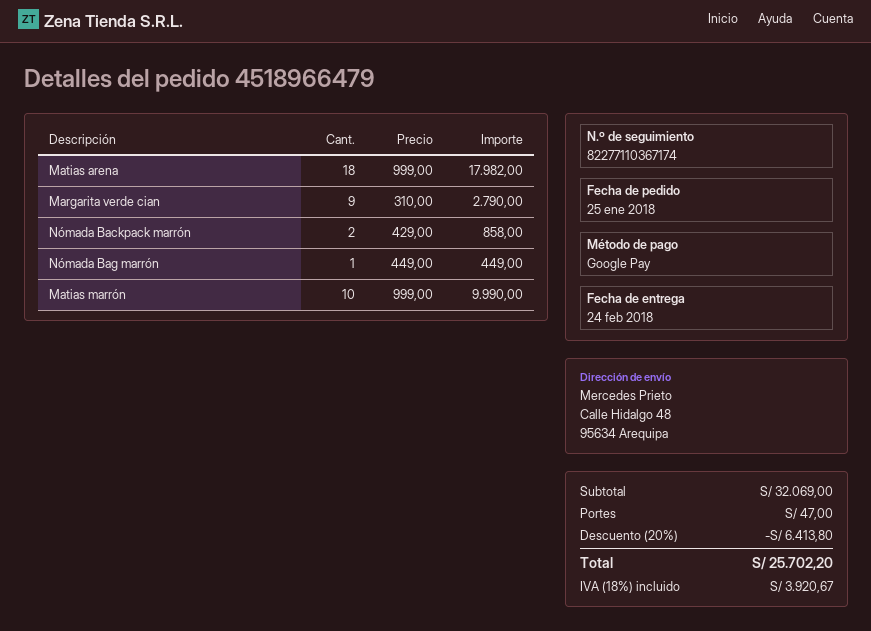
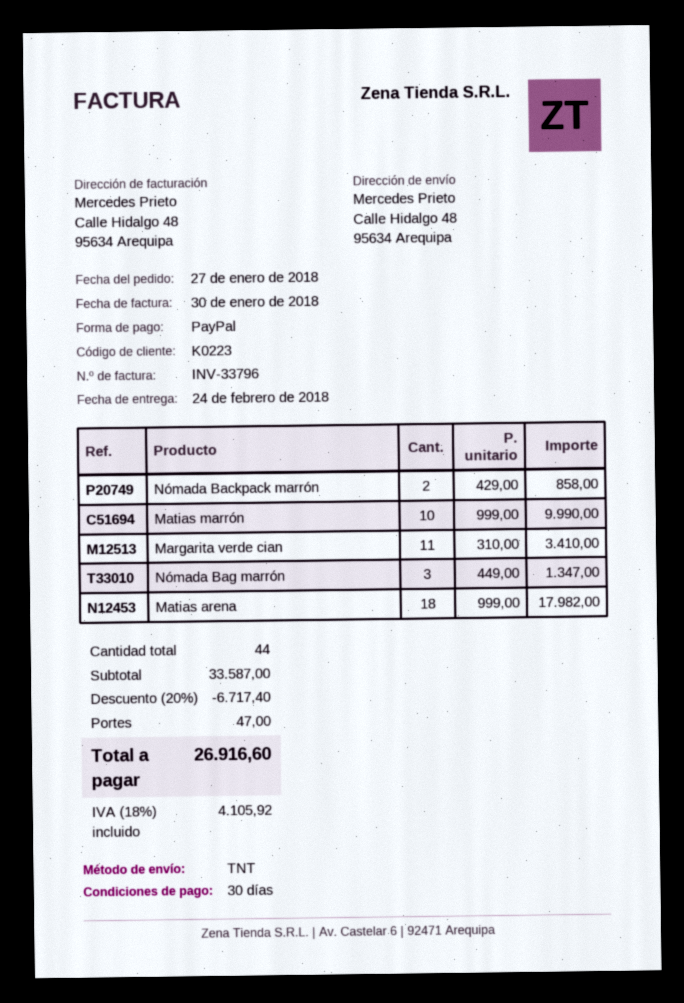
order date: 2018-01-25 -> 2018-01-27
payment method: Google Pay -> PayPal
Margarita verde cian: 9 x 310.00 = 2790.00 -> 11 x 310.00 = 3410.00
Nómada Bag marrón: 1 x 449.00 = 449.00 -> 3 x 449.00 = 1347.00
subtotal: 32069.00 -> 33587.00
discount: 20% = 6413.80 -> 20% = 6717.40
tax: 18% = 3920.67 -> 18% = 4105.92
total: 25702.20 -> 26916.60

